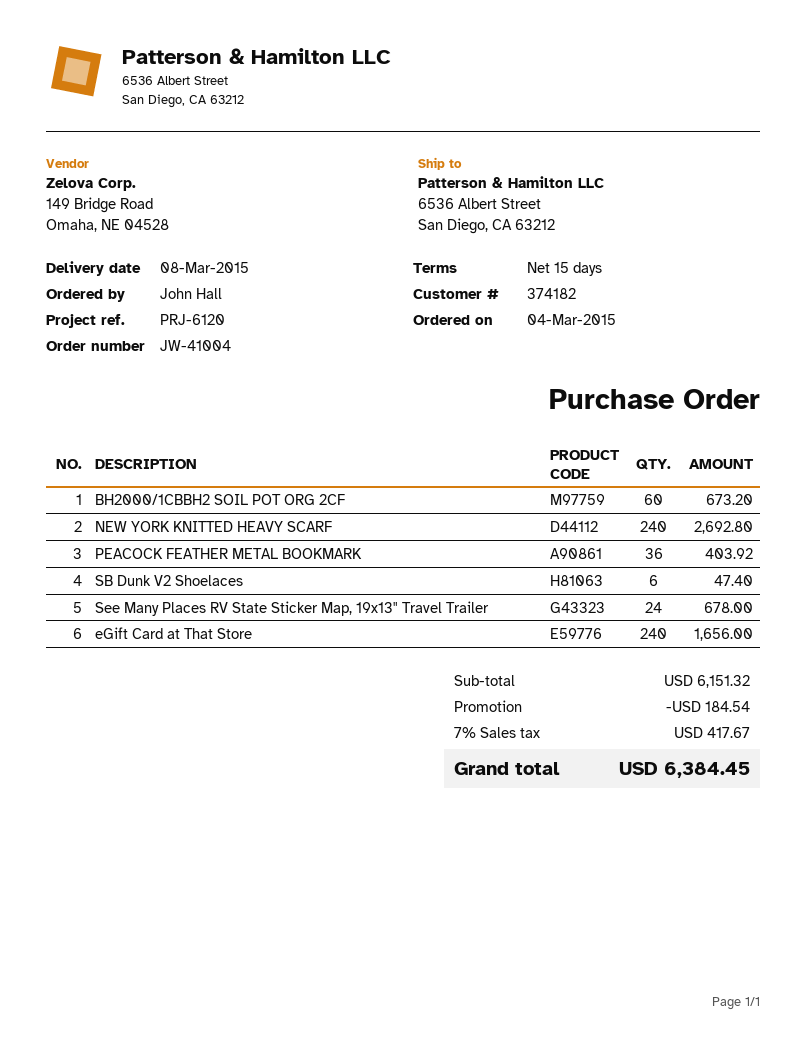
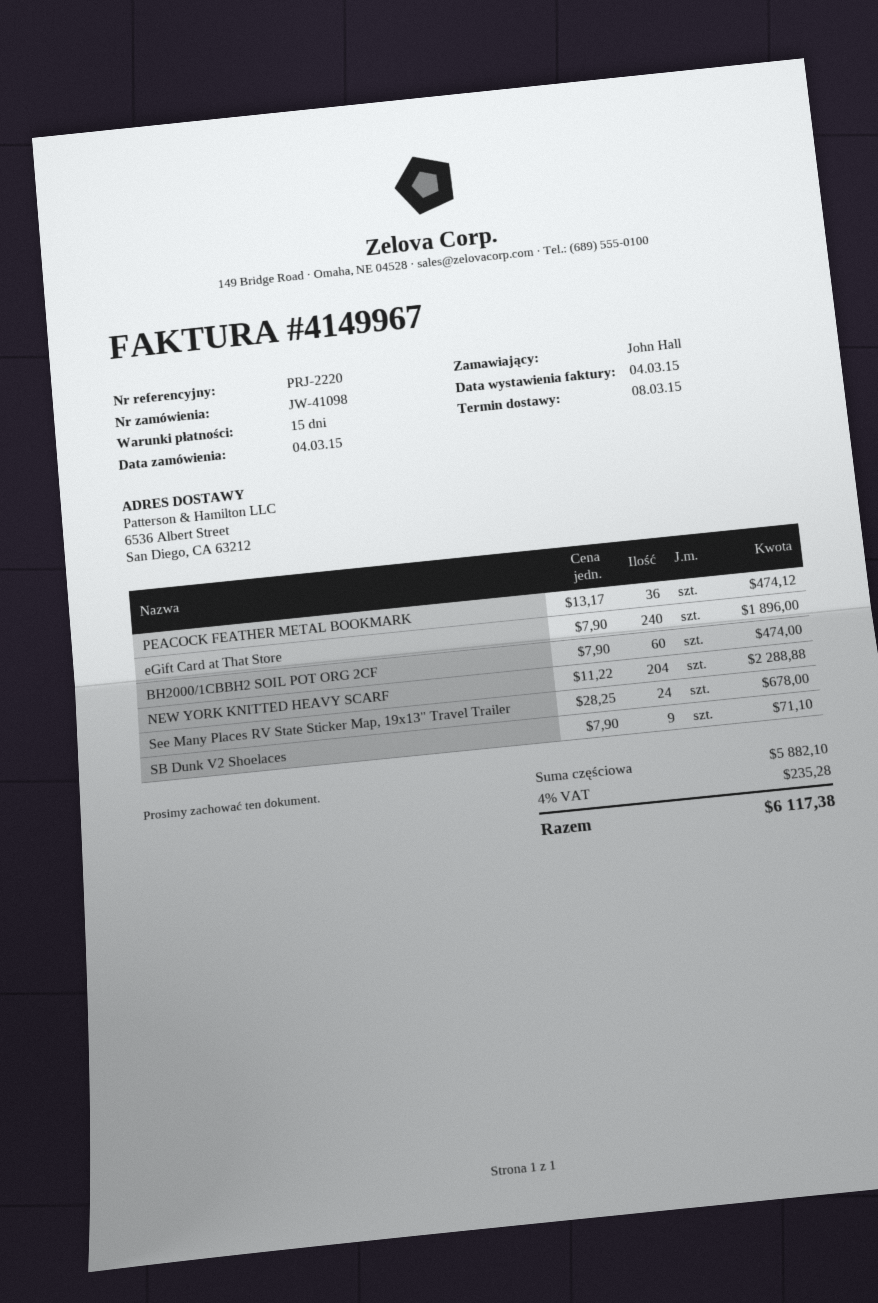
order number: JW-41004 -> JW-41098
reference: PRJ-6120 -> PRJ-2220
BH2000/1CBBH2 SOIL POT ORG 2CF: 60 for 673.20 -> 60 for 474.00
NEW YORK KNITTED HEAVY SCARF: 240 for 2692.80 -> 204 for 2288.88
PEACOCK FEATHER METAL BOOKMARK: 36 for 403.92 -> 36 for 474.12
SB Dunk V2 Shoelaces: 6 for 47.40 -> 9 for 71.10
eGift Card at That Store: 240 for 1656.00 -> 240 for 1896.00
subtotal: 6151.32 -> 5882.10
discount: 184.54 -> none
tax: 7% = 417.67 -> 4% = 235.28
total: 6384.45 -> 6117.38

